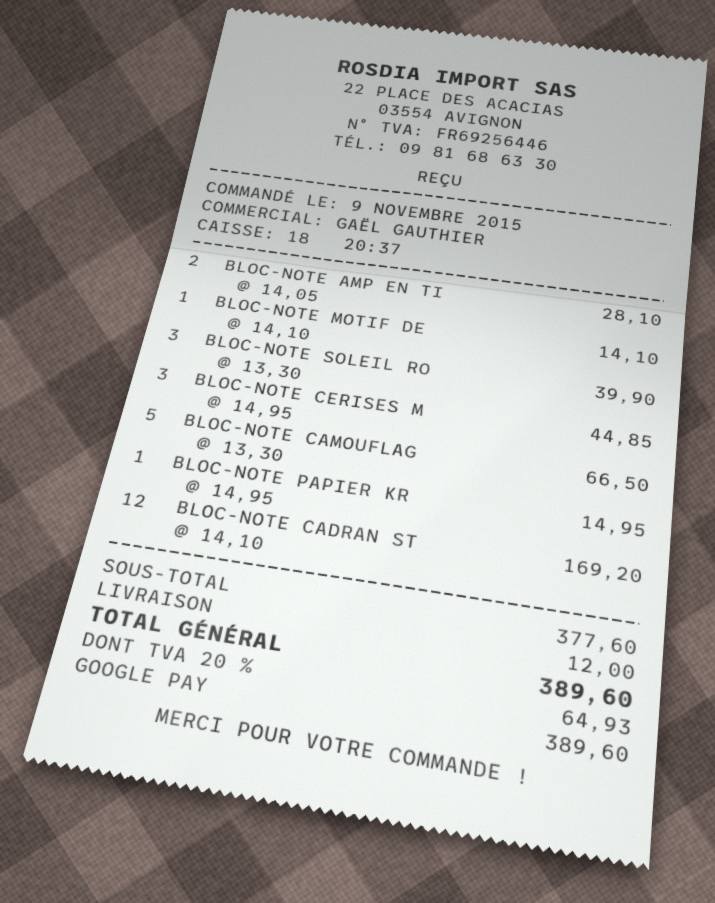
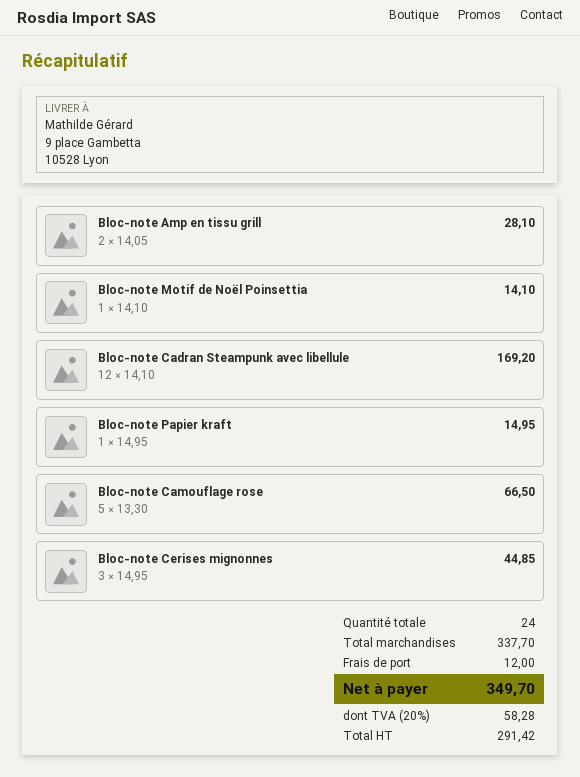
BLOC-NOTE SOLEIL RO: 3 x 13.30 = 39.90 -> none
subtotal: 377.60 -> 337.70
tax: 20% = 64.93 -> 20% = 58.28
total: 389.60 -> 349.70

